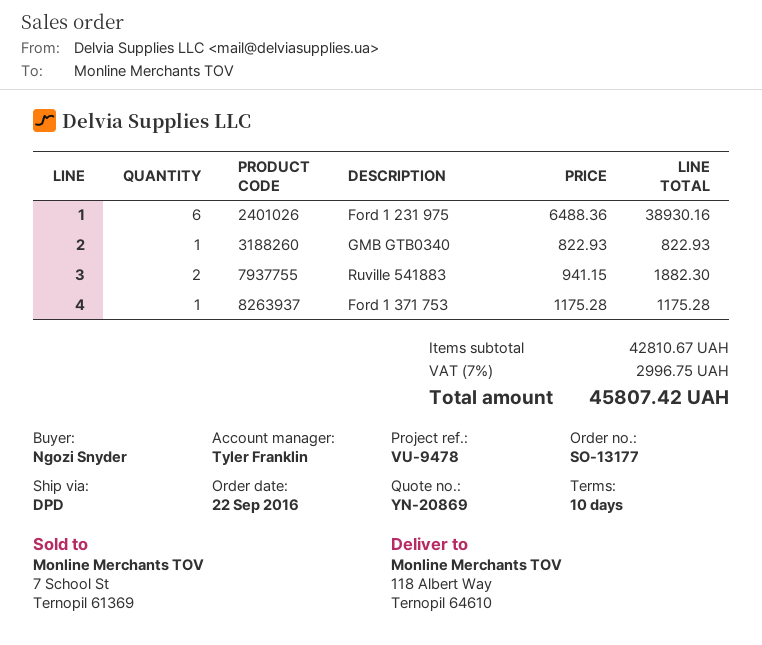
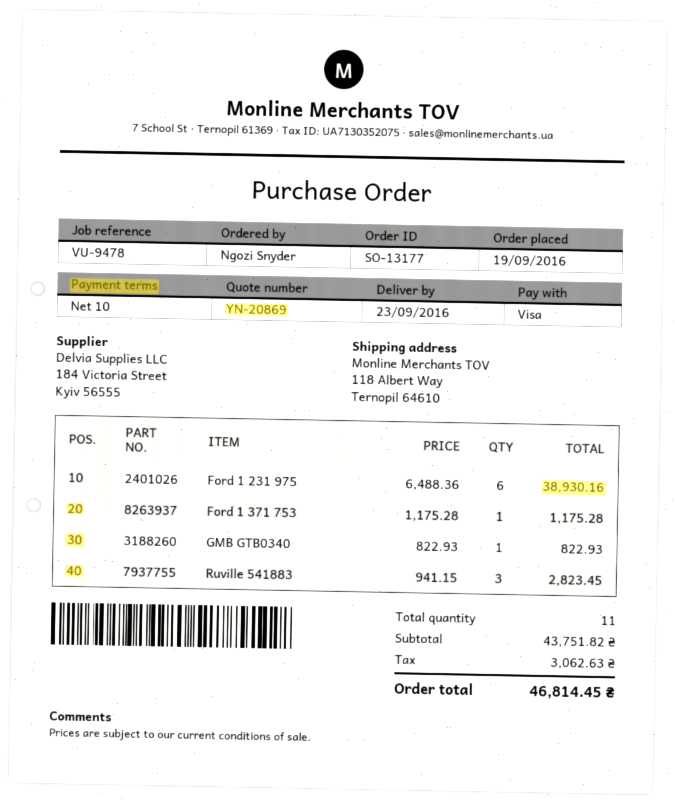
order date: 2016-09-22 -> 2016-09-19
Ruville 541883: 2 x 941.15 = 1882.30 -> 3 x 941.15 = 2823.45
subtotal: 42810.67 -> 43751.82
tax: 2996.75 -> 3062.63
total: 45807.42 -> 46814.45

